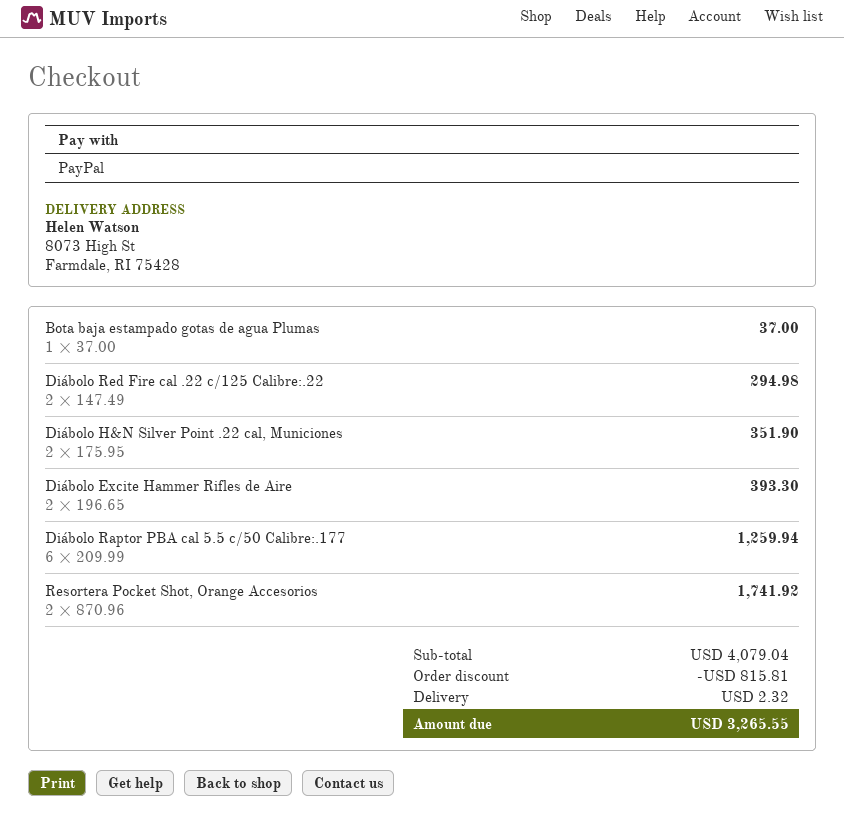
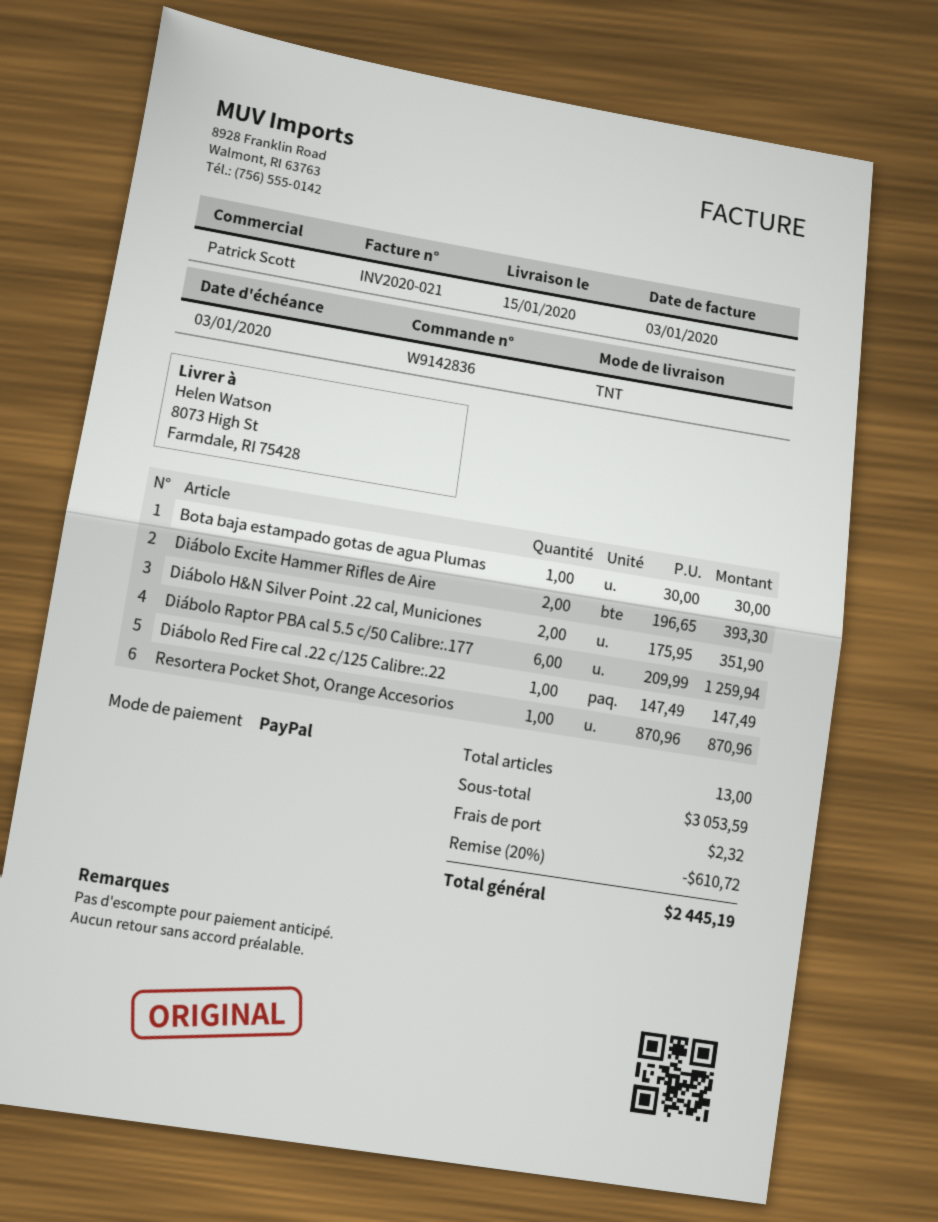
Bota baja estampado gotas de agua Plumas: 1 x 37.00 = 37.00 -> 1 x 30.00 = 30.00
Diábolo Red Fire cal .22 c/125 Calibre:.22: 2 x 147.49 = 294.98 -> 1 x 147.49 = 147.49
Resortera Pocket Shot, Orange Accesorios: 2 x 870.96 = 1741.92 -> 1 x 870.96 = 870.96
subtotal: 4079.04 -> 3053.59
discount: 815.81 -> 610.72
total: 3265.55 -> 2445.19

